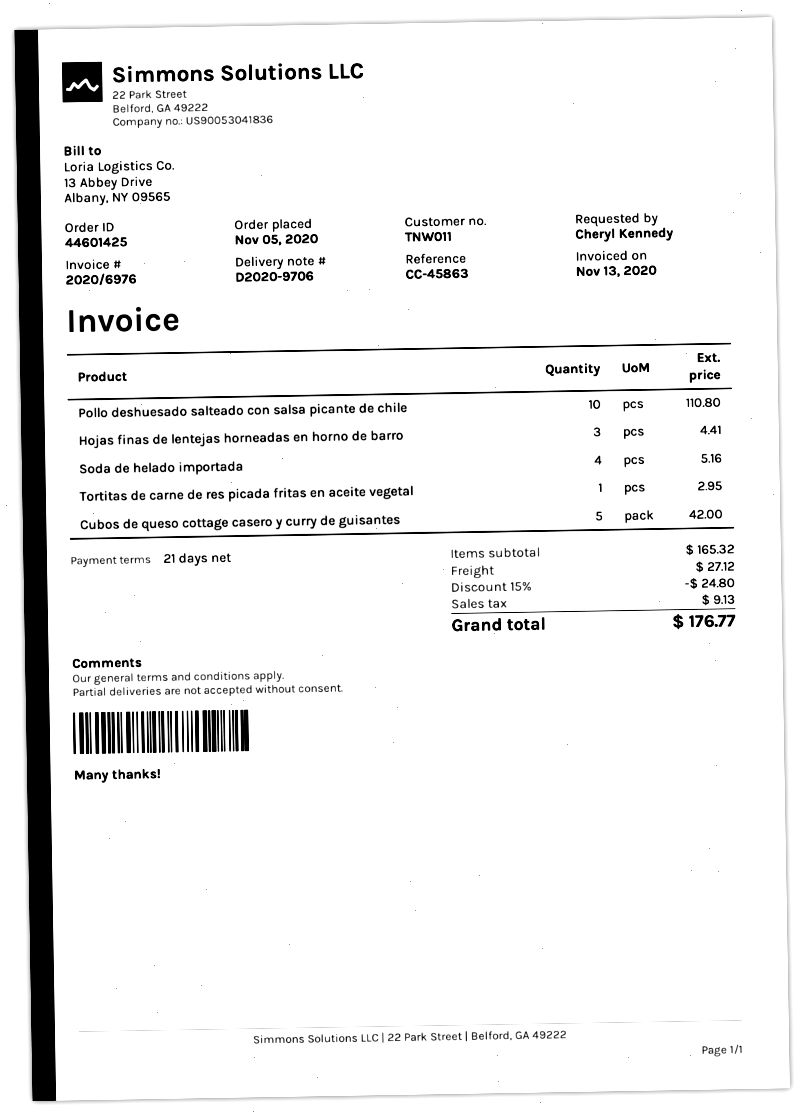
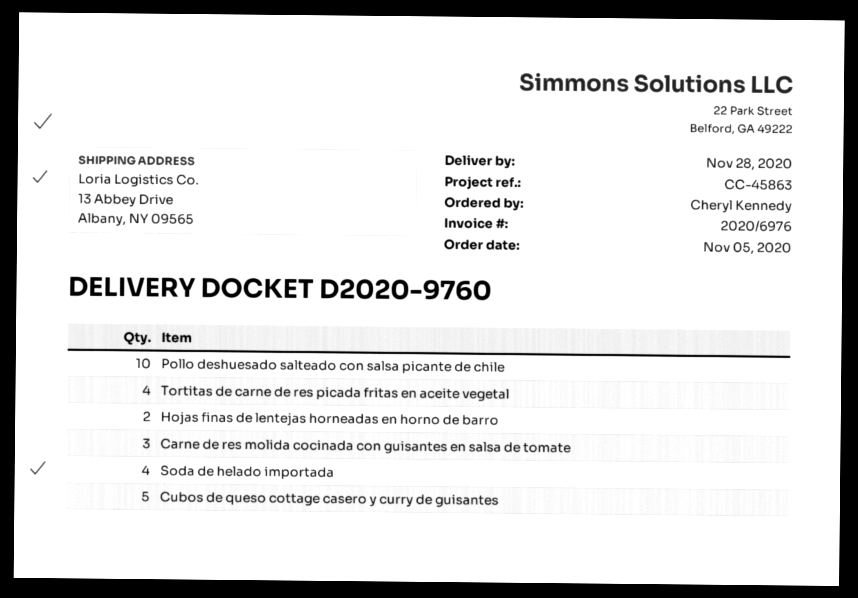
delivery note number: D2020-9706 -> D2020-9760
Hojas finas de lentejas horneadas en horno de barro: 3 -> 2
Tortitas de carne de res picada fritas en aceite vegetal: 1 -> 4
Carne de res molida cocinada con guisantes en salsa de tomate: none -> 3

